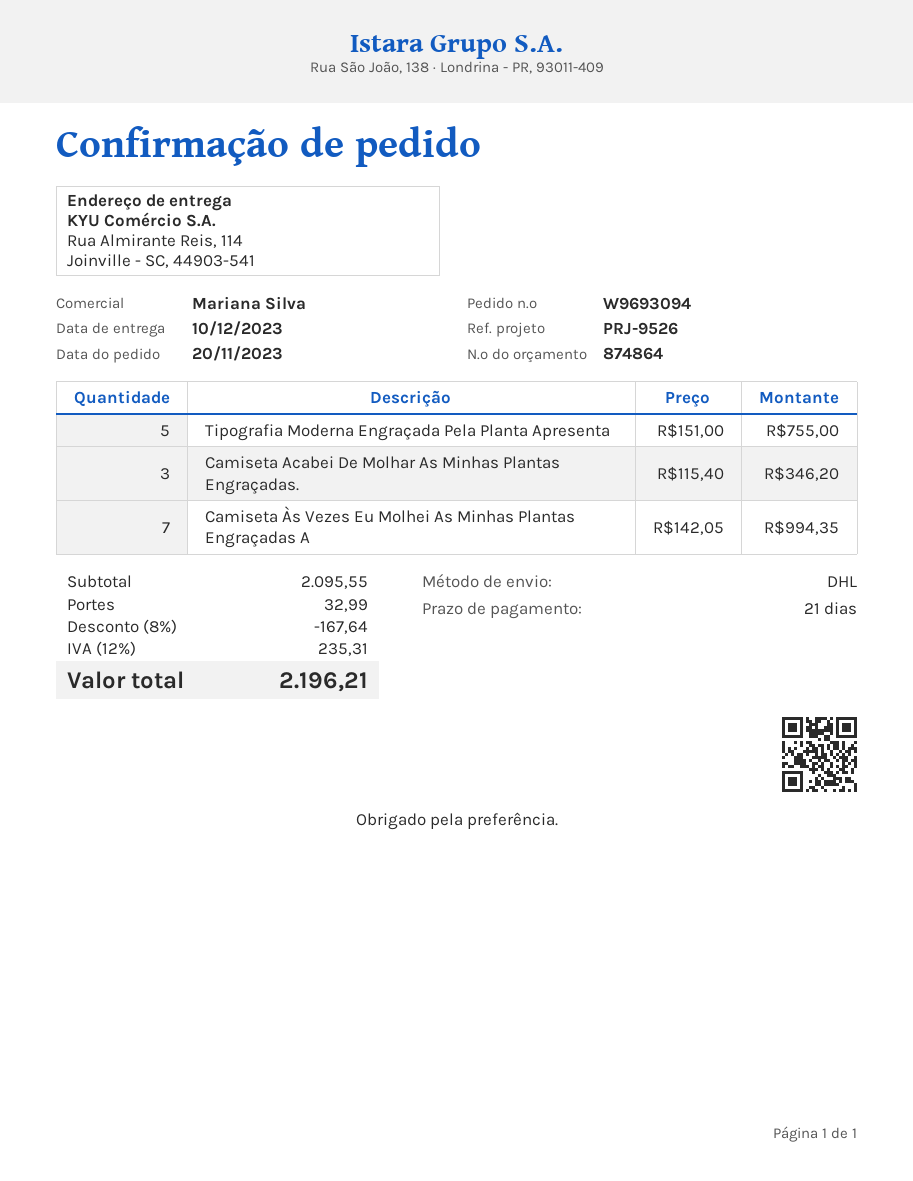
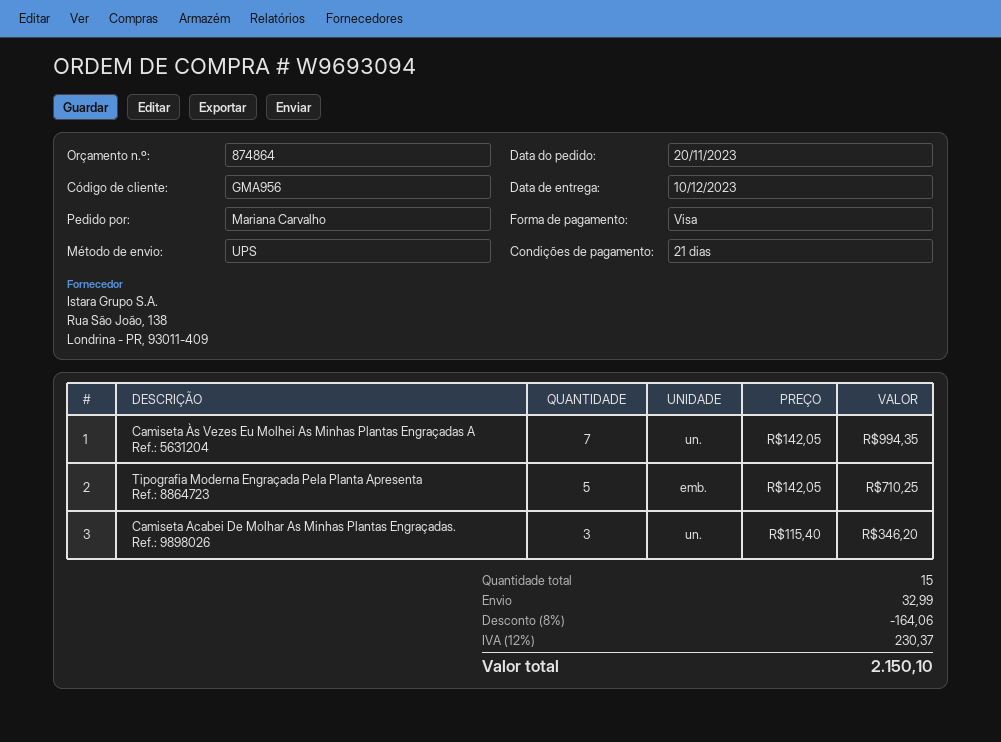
shipping method: DHL -> UPS
Tipografia Moderna Engraçada Pela Planta Apresenta: 5 x 151.00 = 755.00 -> 5 x 142.05 = 710.25
discount: 8% = 167.64 -> 8% = 164.06
tax: 12% = 235.31 -> 12% = 230.37
total: 2196.21 -> 2150.10

